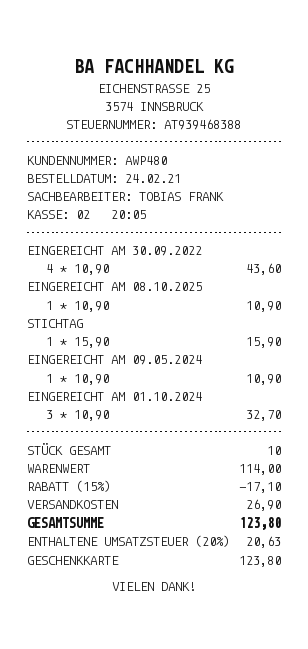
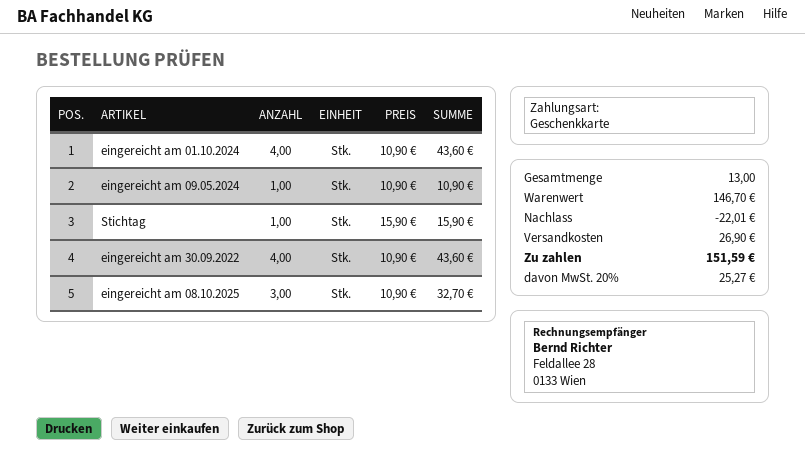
EINGEREICHT AM 08.10.2025: 1 x 10.90 = 10.90 -> 3 x 10.90 = 32.70
EINGEREICHT AM 01.10.2024: 3 x 10.90 = 32.70 -> 4 x 10.90 = 43.60
total quantity: 10 -> 13
subtotal: 114.00 -> 146.70
discount: 17.10 -> 22.01
tax: 20% = 20.63 -> 20% = 25.27
total: 123.80 -> 151.59

